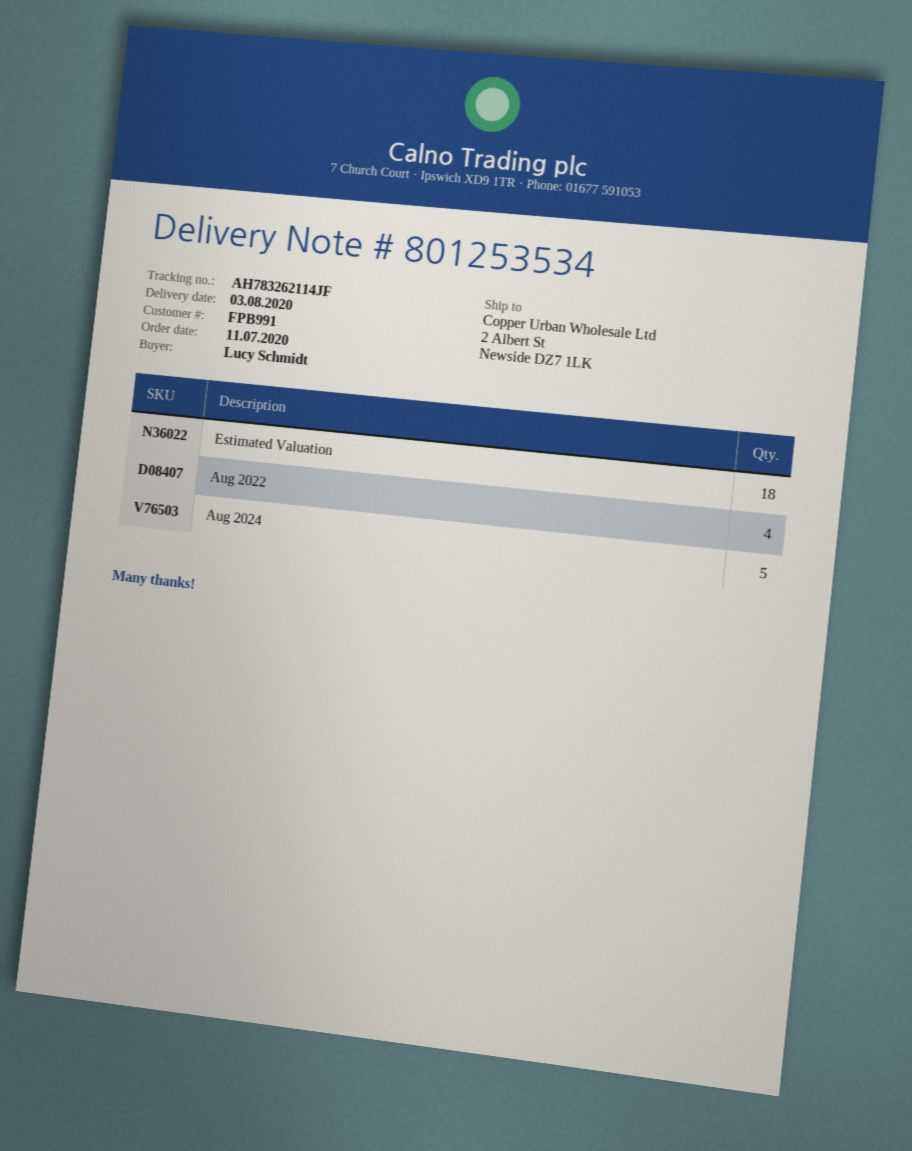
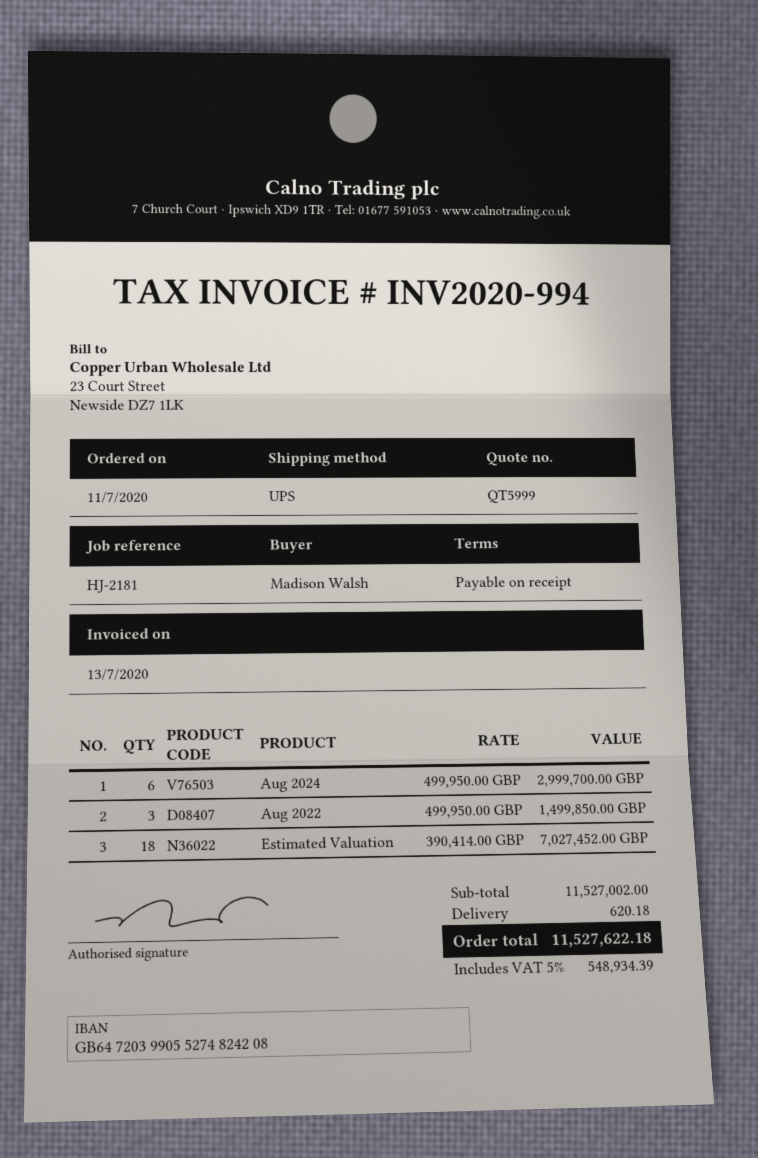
ordered by: Lucy Schmidt -> Madison Walsh
Aug 2022: 4 -> 3
Aug 2024: 5 -> 6

